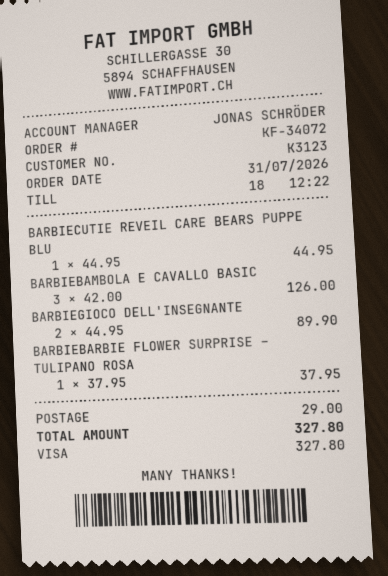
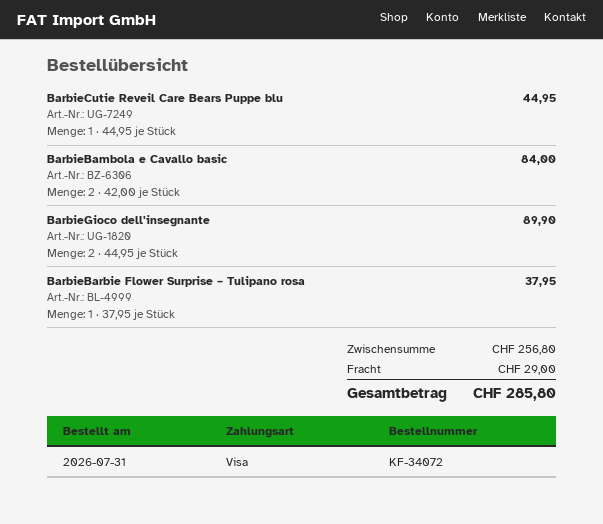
BARBIEBAMBOLA E CAVALLO BASIC: 3 x 42.00 = 126.00 -> 2 x 42.00 = 84.00
total: 327.80 -> 285.80

